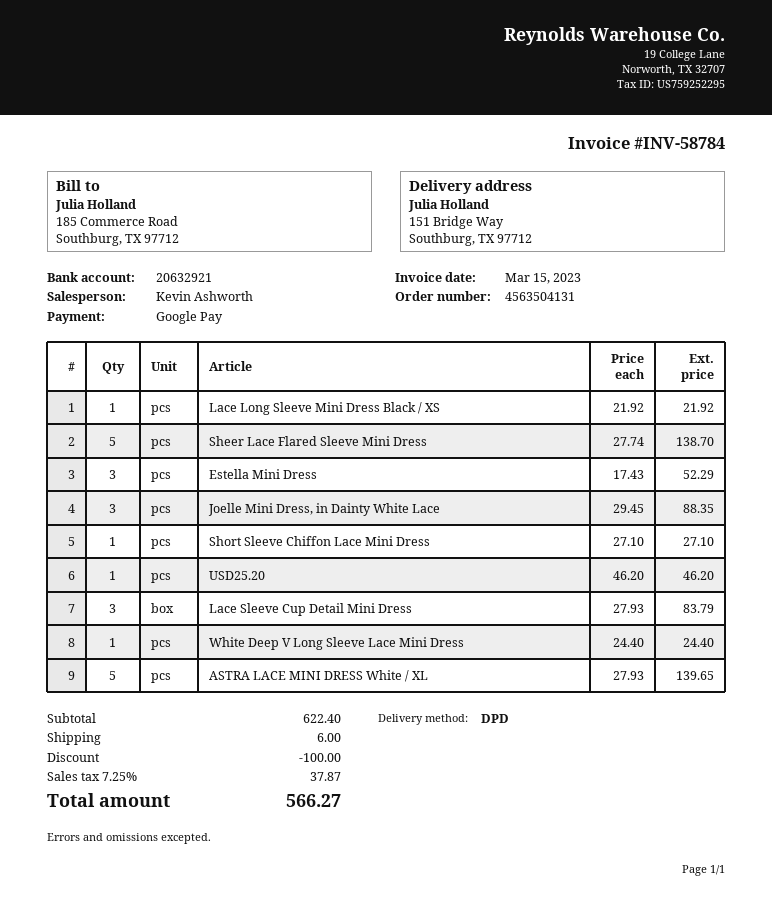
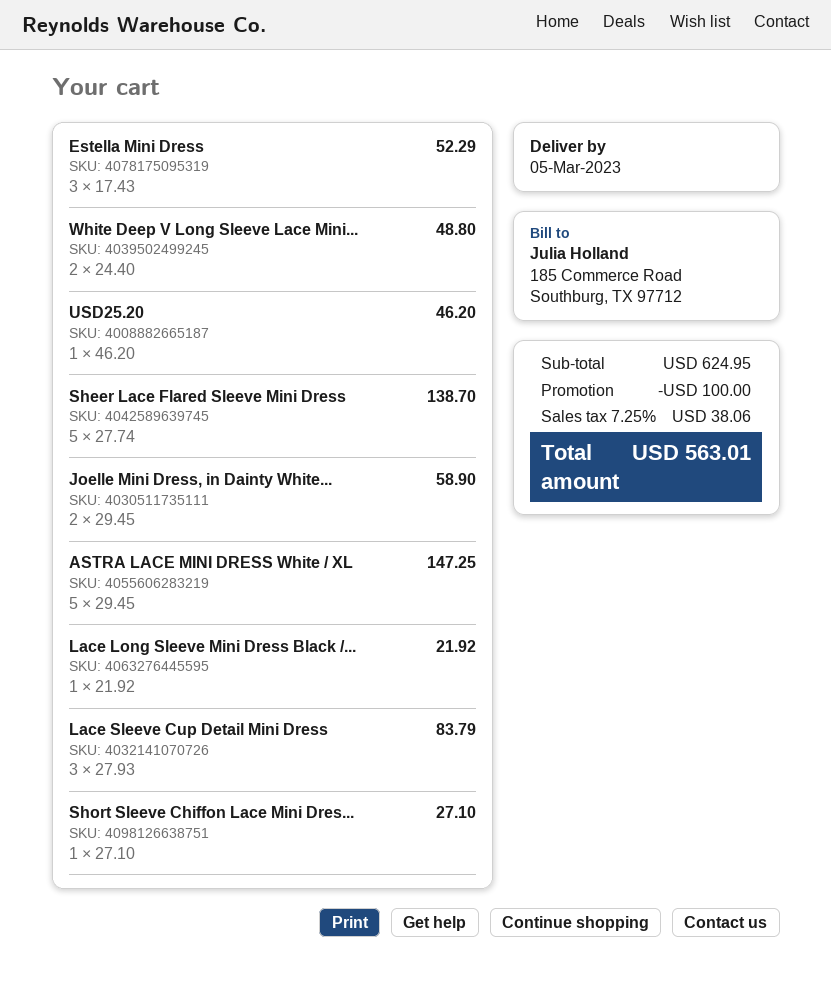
Joelle Mini Dress, in Dainty White Lace: 3 x 29.45 = 88.35 -> 2 x 29.45 = 58.90
White Deep V Long Sleeve Lace Mini Dress: 1 x 24.40 = 24.40 -> 2 x 24.40 = 48.80
ASTRA LACE MINI DRESS White / XL: 5 x 27.93 = 139.65 -> 5 x 29.45 = 147.25
subtotal: 622.40 -> 624.95
shipping: 6.00 -> none
tax: 7.25% = 37.87 -> 7.25% = 38.06
total: 566.27 -> 563.01

